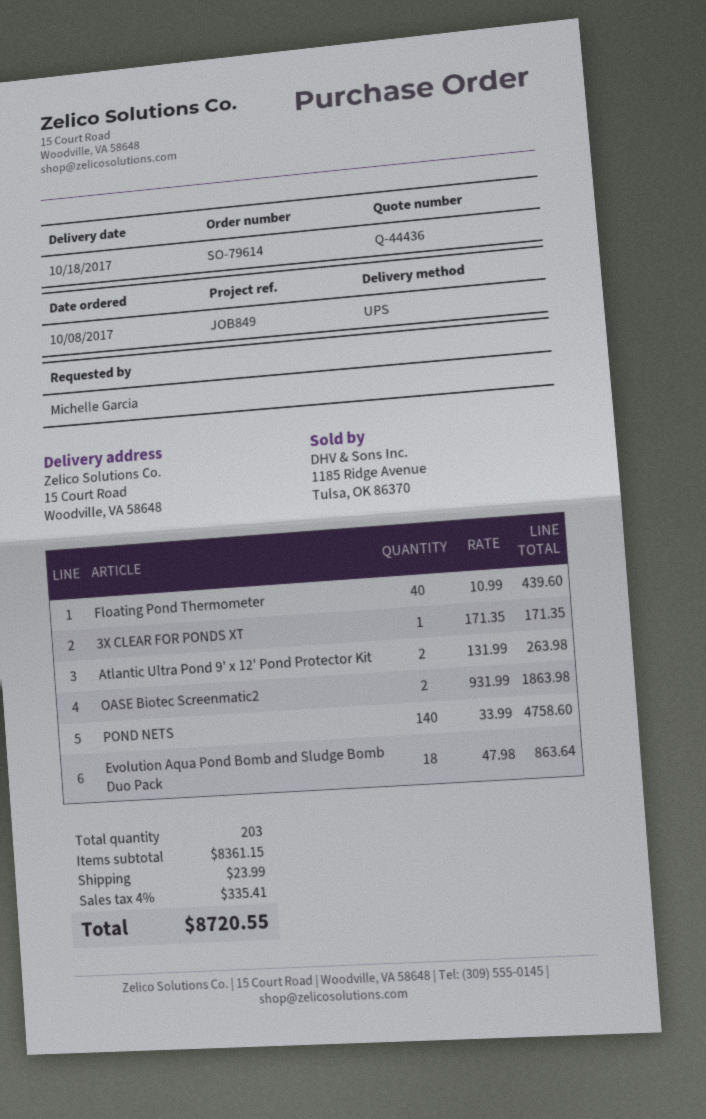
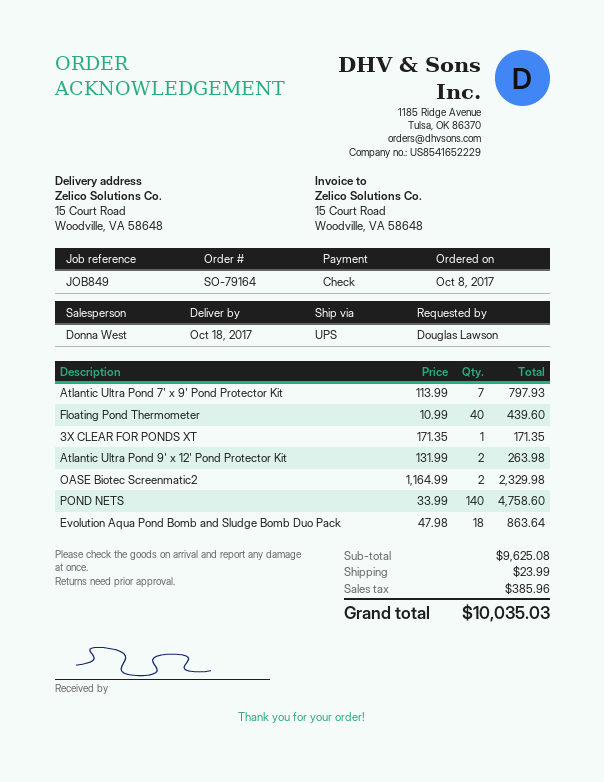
order number: SO-79614 -> SO-79164
ordered by: Michelle Garcia -> Douglas Lawson
OASE Biotec Screenmatic2: 2 x 931.99 = 1863.98 -> 2 x 1164.99 = 2329.98
Atlantic Ultra Pond 7' x 9' Pond Protector Kit: none -> 7 x 113.99 = 797.93
subtotal: 8361.15 -> 9625.08
tax: 335.41 -> 385.96
total: 8720.55 -> 10035.03

